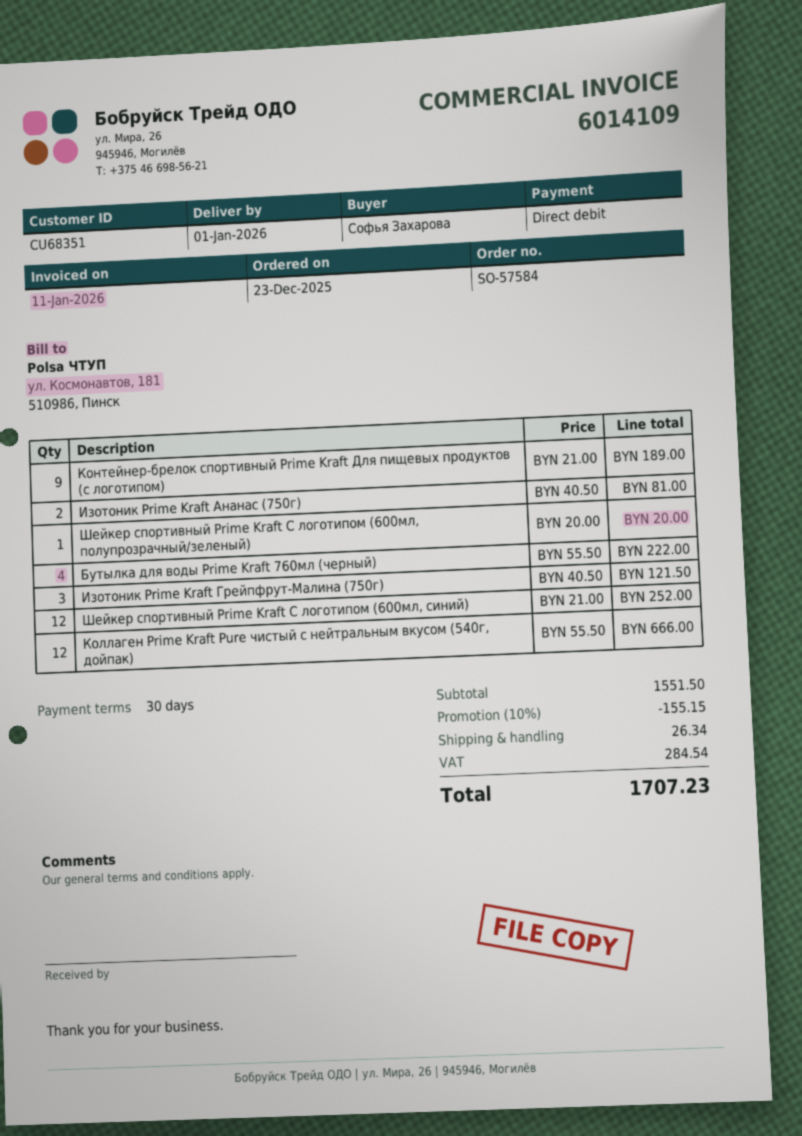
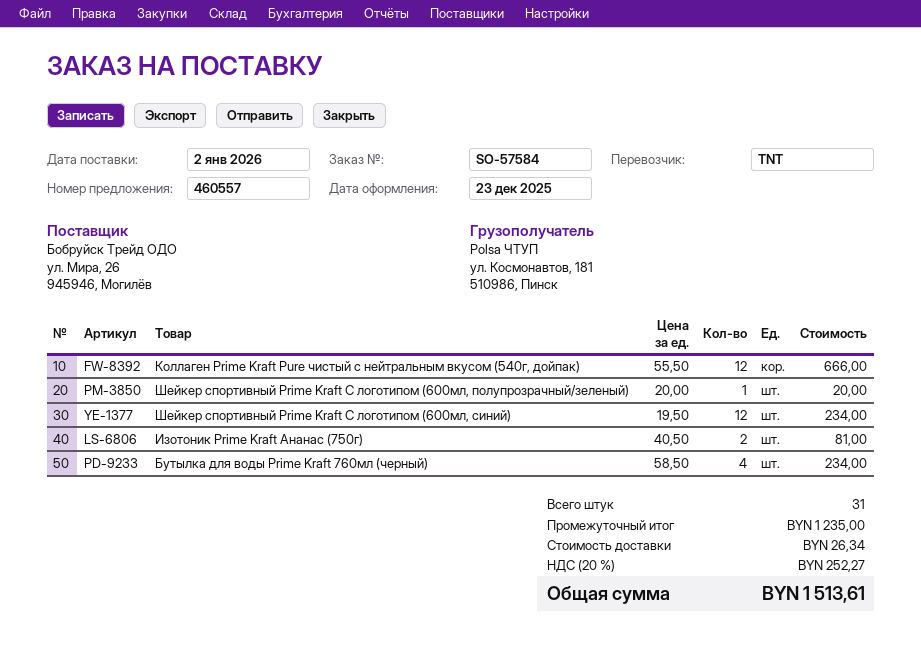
delivery date: 2026-01-01 -> 2026-01-02
Контейнер-брелок спортивный Prime Kraft Для пищевых продуктов (с логотипом): 9 x 21.00 = 189.00 -> none
Бутылка для воды Prime Kraft 760мл (черный): 4 x 55.50 = 222.00 -> 4 x 58.50 = 234.00
Изотоник Prime Kraft Грейпфрут-Малина (750г): 3 x 40.50 = 121.50 -> none
Шейкер спортивный Prime Kraft С логотипом (600мл, синий): 12 x 21.00 = 252.00 -> 12 x 19.50 = 234.00
subtotal: 1551.50 -> 1235.00
discount: 10% = 155.15 -> none
tax: 284.54 -> 252.27
total: 1707.23 -> 1513.61

